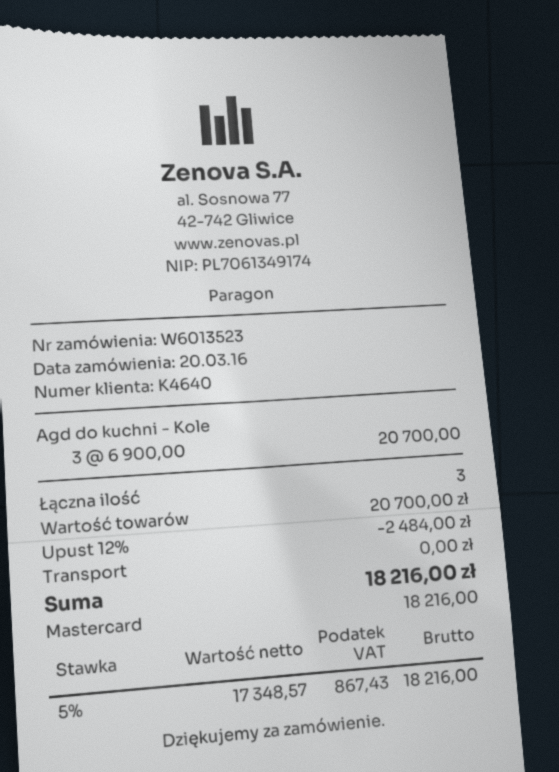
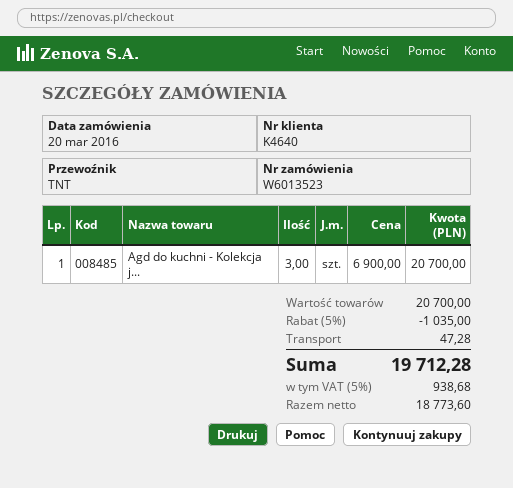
discount: 12% = 2484.00 -> 5% = 1035.00
shipping: 0.00 -> 47.28
net: 17348.57 -> 18773.60
tax: 5% = 867.43 -> 5% = 938.68
total: 18216.00 -> 19712.28

